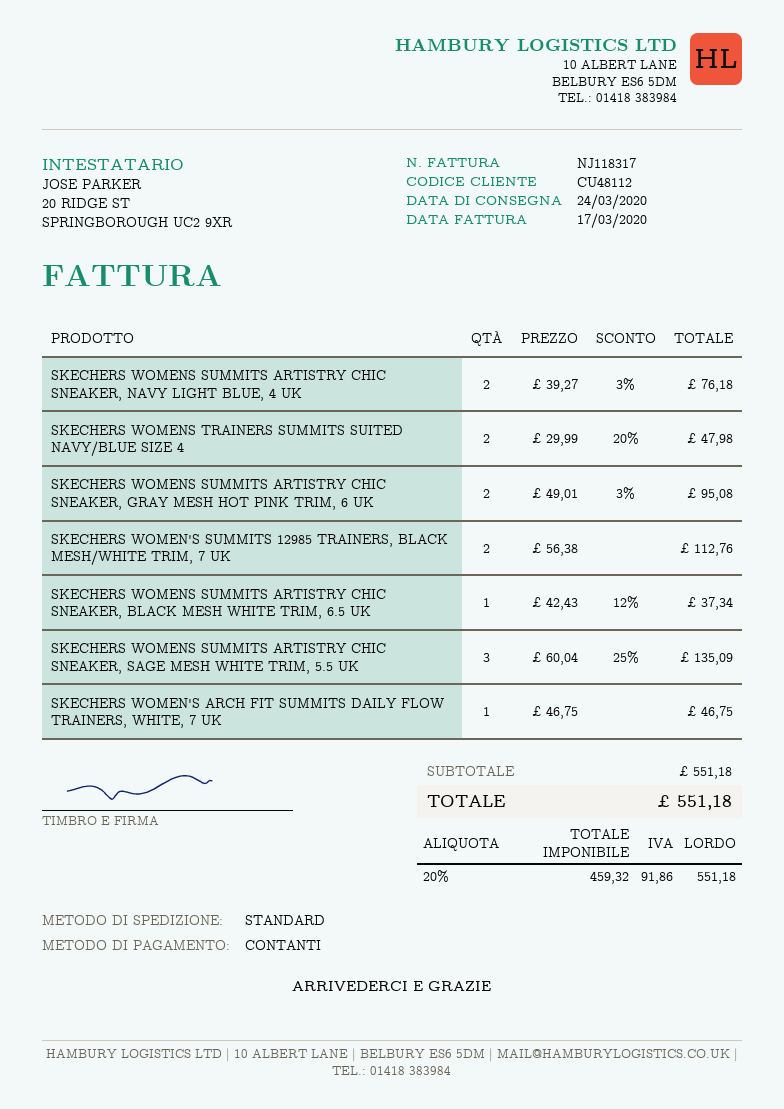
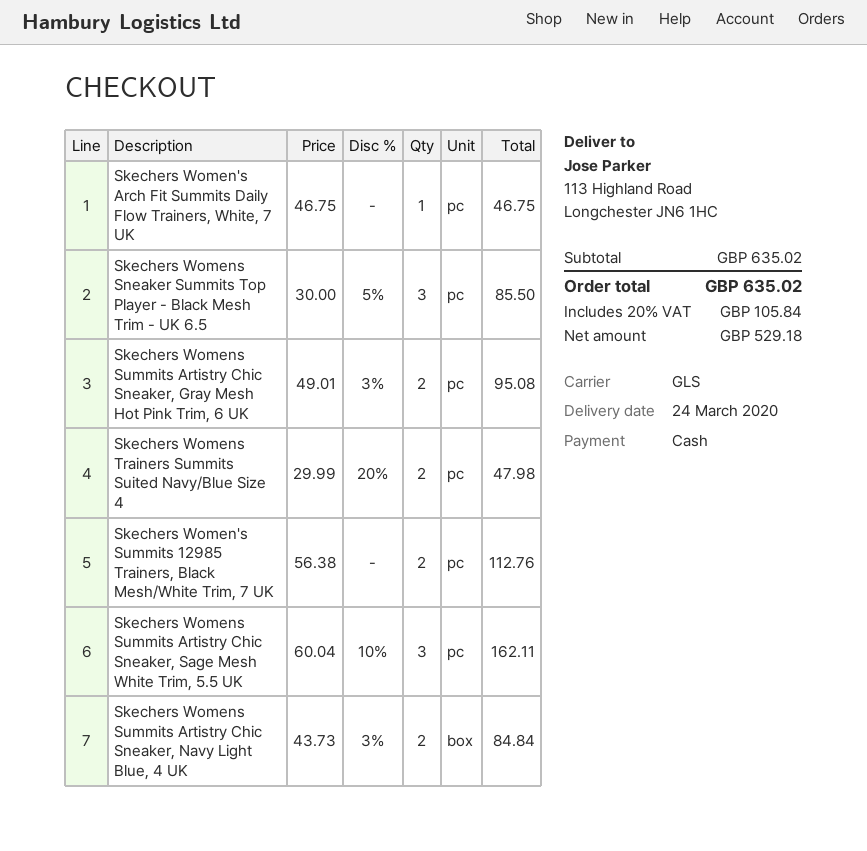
shipping method: standard -> GLS
SKECHERS WOMENS SUMMITS ARTISTRY CHIC SNEAKER, NAVY LIGHT BLUE, 4 UK: 2 x 39.27 - 3% = 76.18 -> 2 x 43.73 - 3% = 84.84
SKECHERS WOMENS SUMMITS ARTISTRY CHIC SNEAKER, BLACK MESH WHITE TRIM, 6.5 UK: 1 x 42.43 - 12% = 37.34 -> none
SKECHERS WOMENS SUMMITS ARTISTRY CHIC SNEAKER, SAGE MESH WHITE TRIM, 5.5 UK: 3 x 60.04 - 25% = 135.09 -> 3 x 60.04 - 10% = 162.11
Skechers Womens Sneaker Summits Top Player - Black Mesh Trim - UK 6.5: none -> 3 x 30.00 - 5% = 85.50
subtotal: 551.18 -> 635.02
net: 459.32 -> 529.18
tax: 20% = 91.86 -> 20% = 105.84
total: 551.18 -> 635.02

